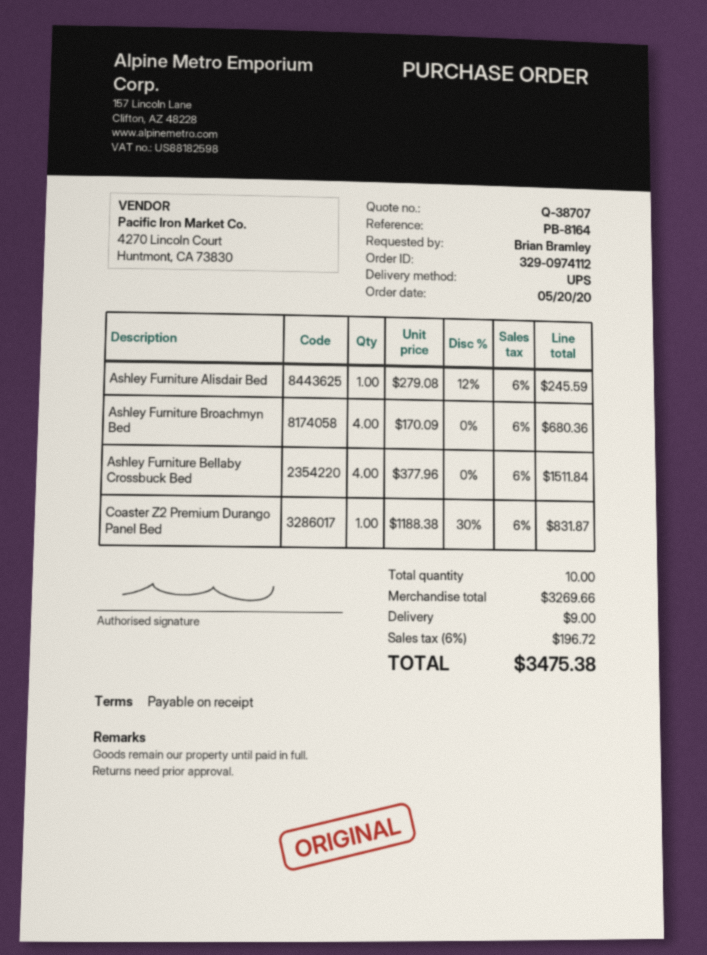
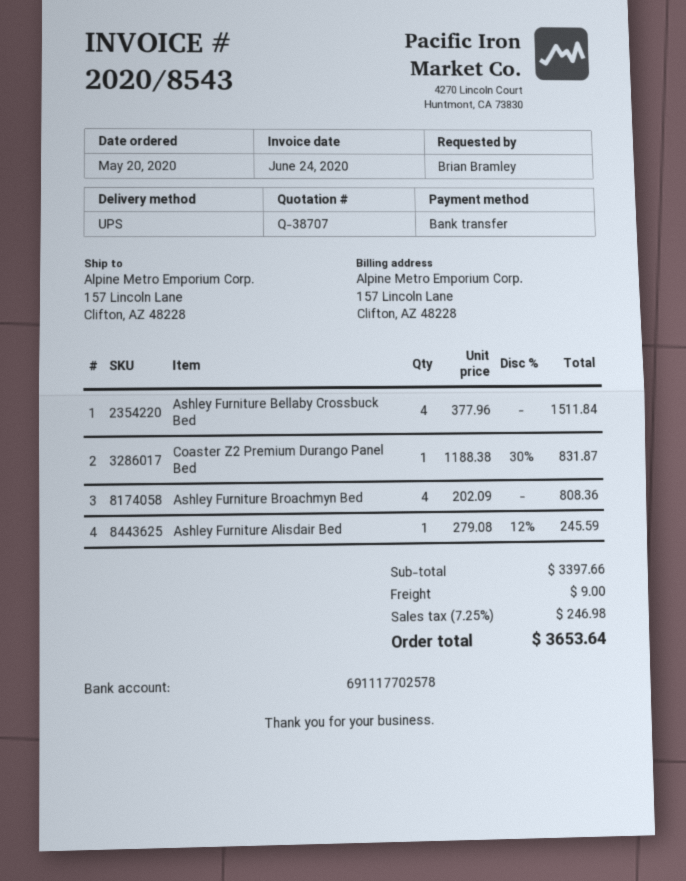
Ashley Furniture Broachmyn Bed: 4 x 170.09 = 680.36 -> 4 x 202.09 = 808.36
subtotal: 3269.66 -> 3397.66
tax: 6% = 196.72 -> 7.25% = 246.98
total: 3475.38 -> 3653.64

